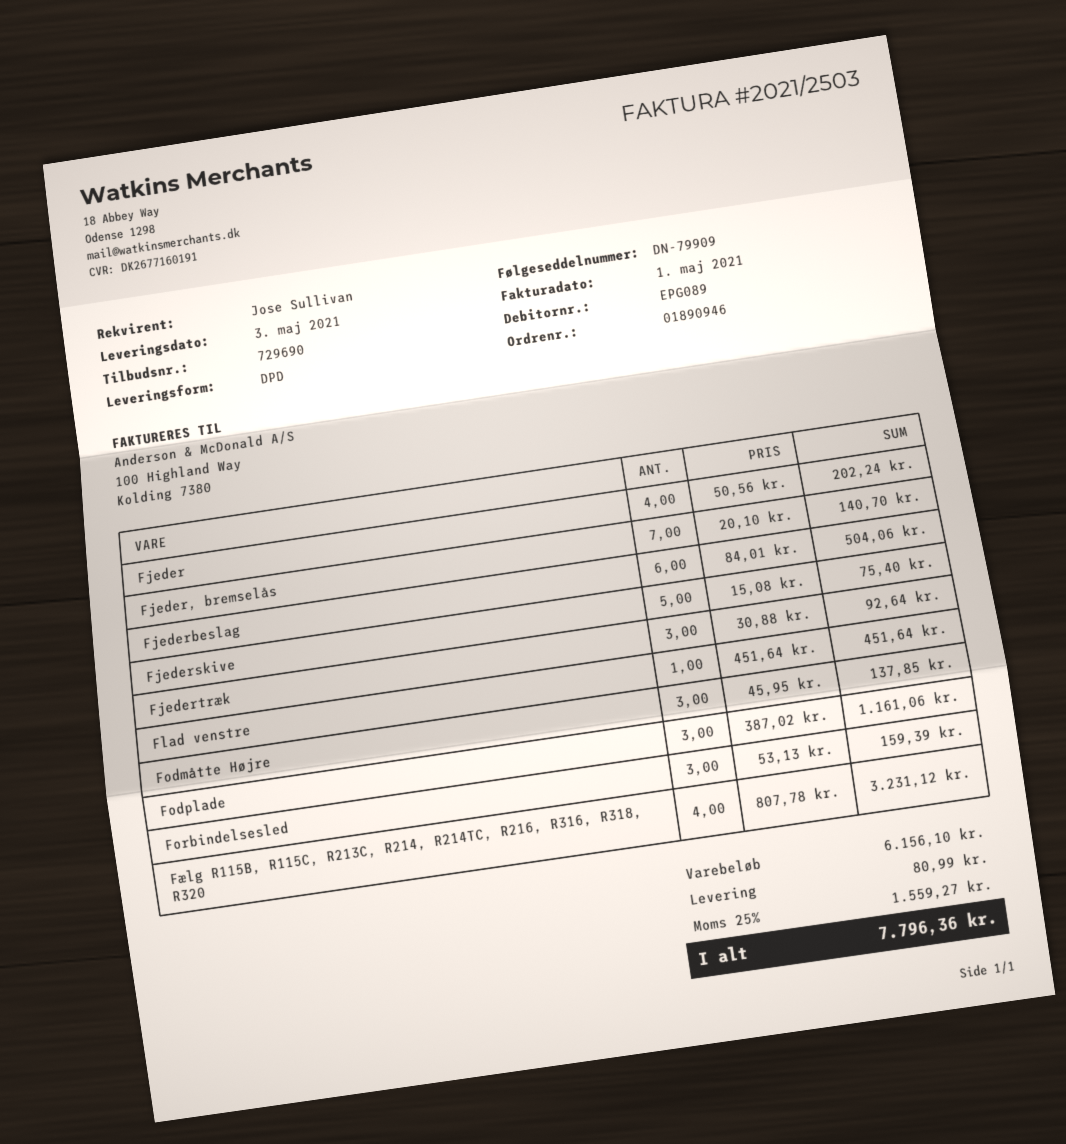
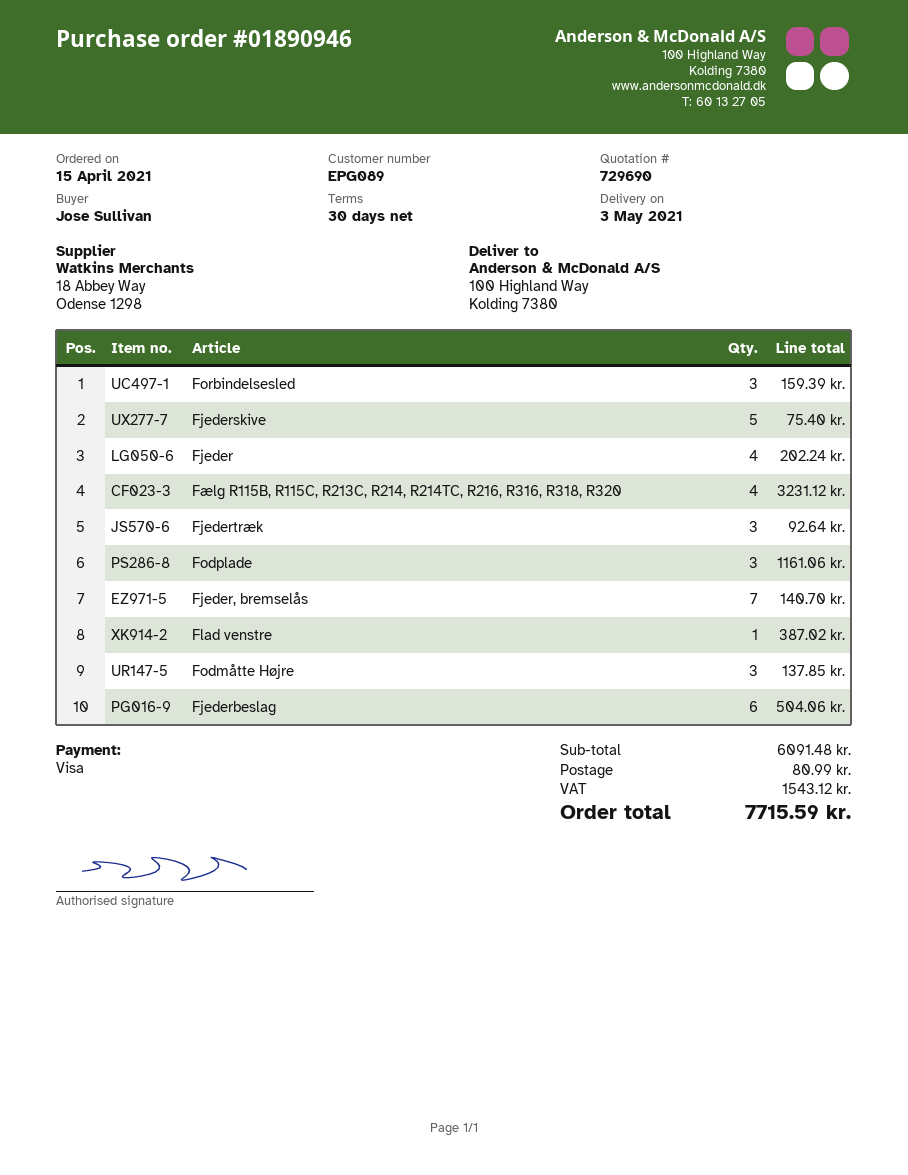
Flad venstre: 1 for 451.64 -> 1 for 387.02
subtotal: 6156.10 -> 6091.48
tax: 1559.27 -> 1543.12
total: 7796.36 -> 7715.59

